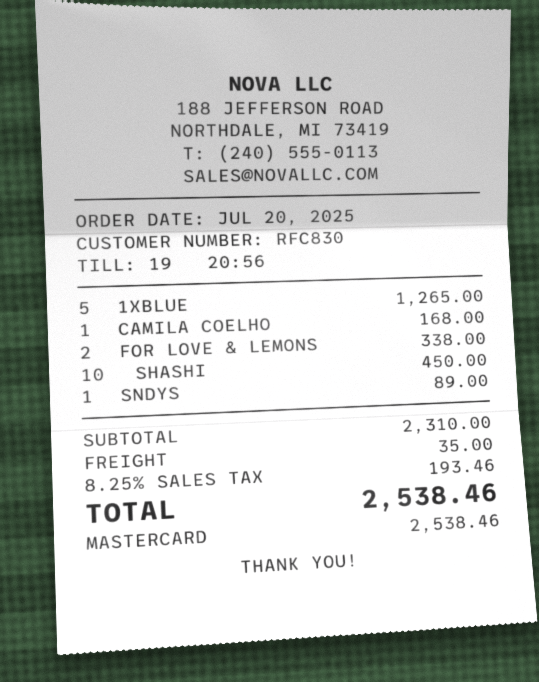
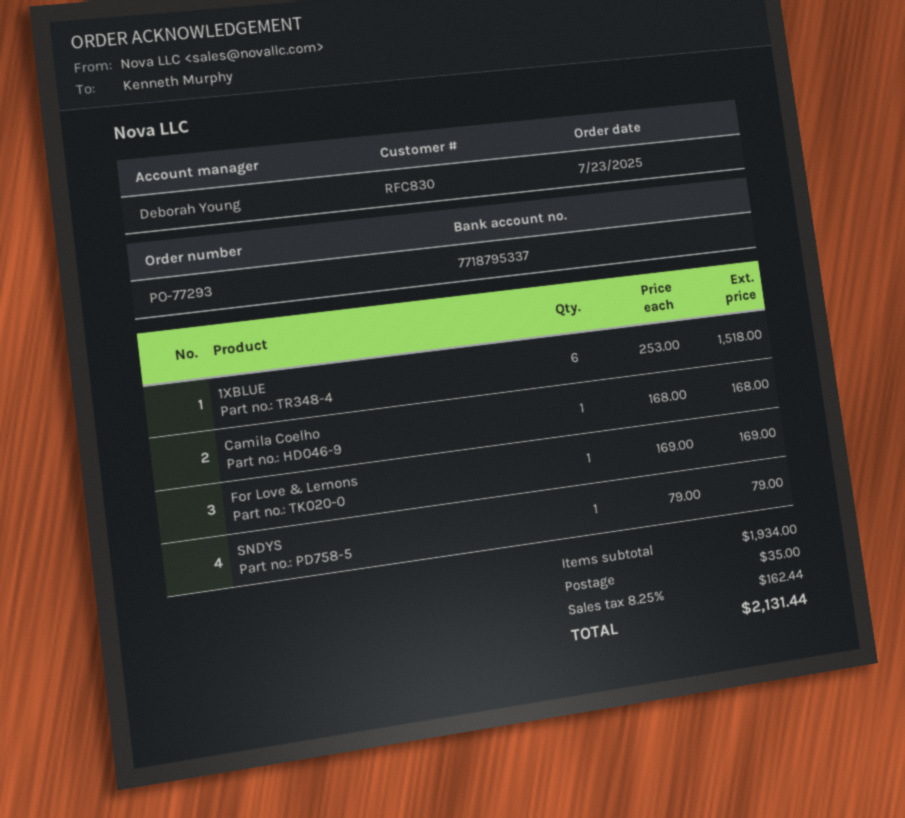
order date: 2025-07-20 -> 2025-07-23
1XBLUE: 5 for 1265.00 -> 6 for 1518.00
FOR LOVE & LEMONS: 2 for 338.00 -> 1 for 169.00
SHASHI: 10 for 450.00 -> none
SNDYS: 1 for 89.00 -> 1 for 79.00
subtotal: 2310.00 -> 1934.00
tax: 8.25% = 193.46 -> 8.25% = 162.44
total: 2538.46 -> 2131.44

